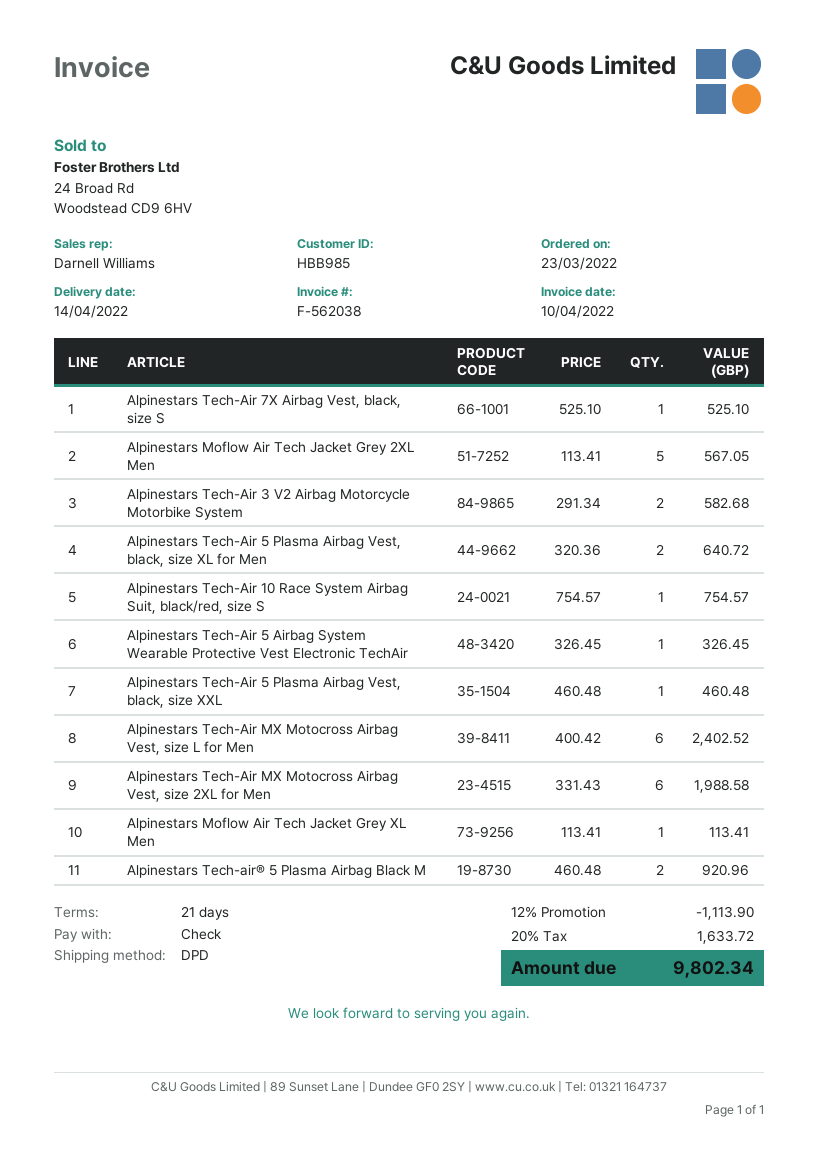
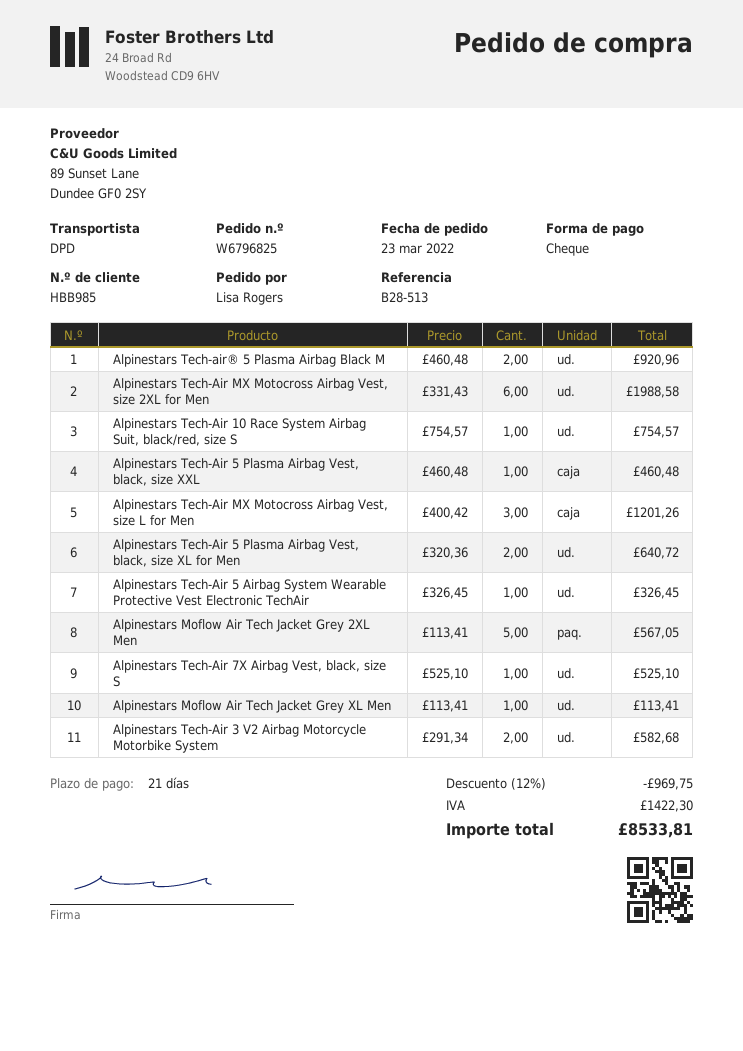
Alpinestars Tech-Air MX Motocross Airbag Vest, size L for Men: 6 x 400.42 = 2402.52 -> 3 x 400.42 = 1201.26
discount: 12% = 1113.90 -> 12% = 969.75
tax: 1633.72 -> 1422.30
total: 9802.34 -> 8533.81

